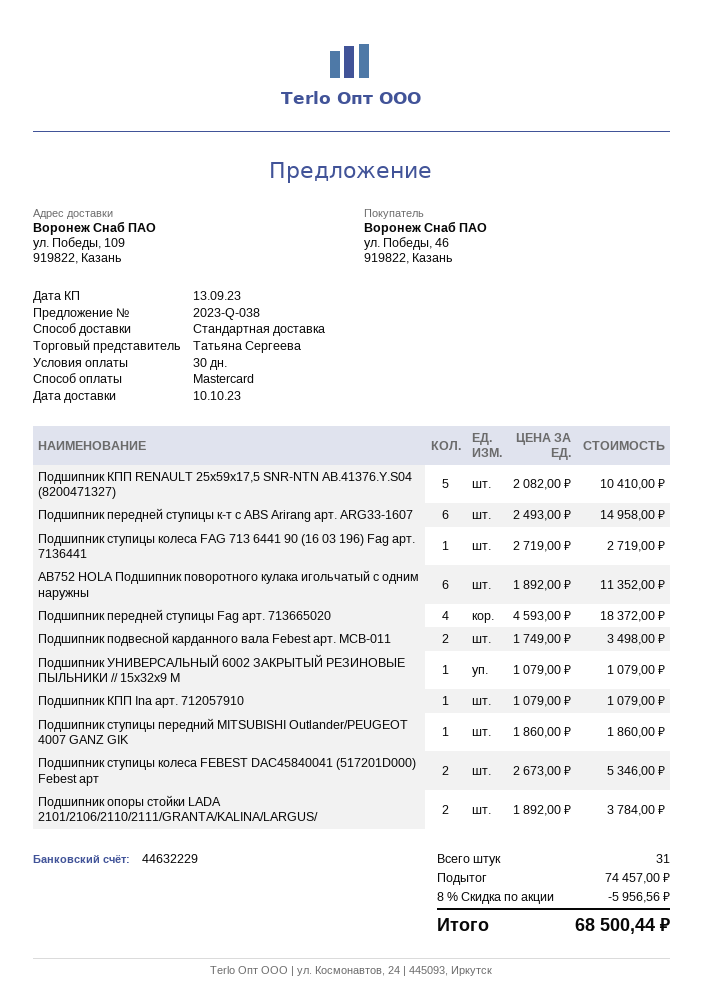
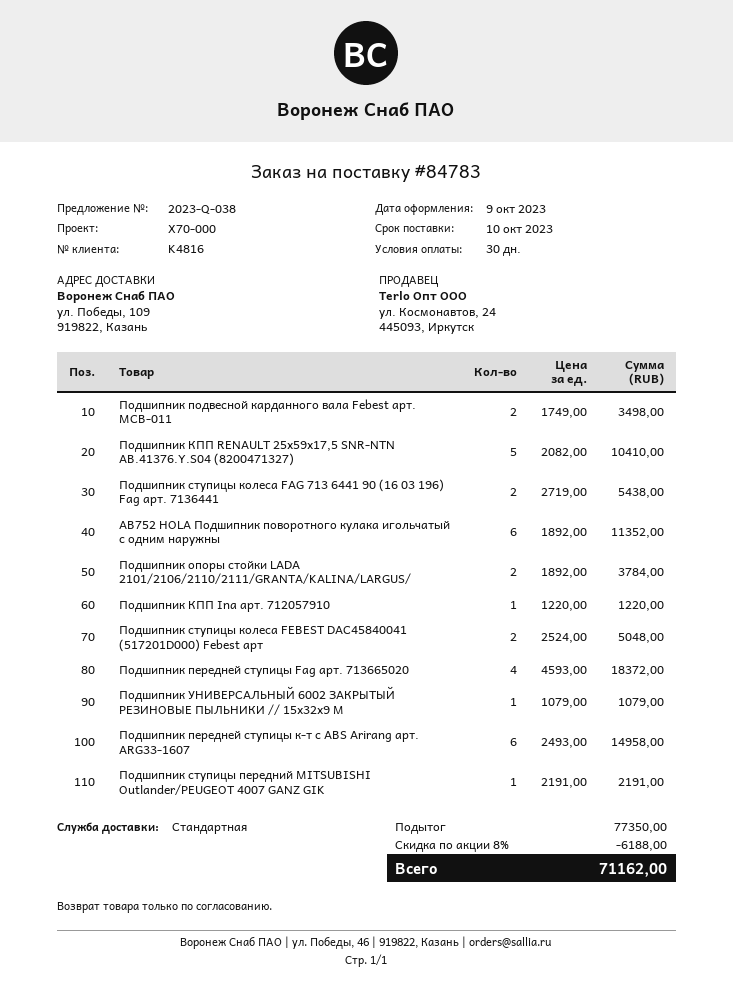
Подшипник ступицы колеса FAG 713 6441 90 (16 03 196) Fag арт. 7136441: 1 x 2719.00 = 2719.00 -> 2 x 2719.00 = 5438.00
Подшипник КПП Ina арт. 712057910: 1 x 1079.00 = 1079.00 -> 1 x 1220.00 = 1220.00
Подшипник ступицы передний MITSUBISHI Outlander/PEUGEOT 4007 GANZ GIK: 1 x 1860.00 = 1860.00 -> 1 x 2191.00 = 2191.00
Подшипник ступицы колеса FEBEST DAC45840041 (517201D000) Febest арт: 2 x 2673.00 = 5346.00 -> 2 x 2524.00 = 5048.00
subtotal: 74457.00 -> 77350.00
discount: 8% = 5956.56 -> 8% = 6188.00
total: 68500.44 -> 71162.00

